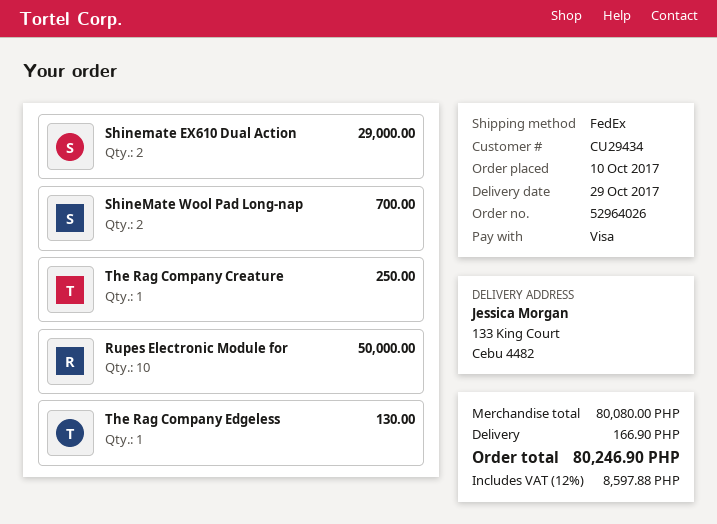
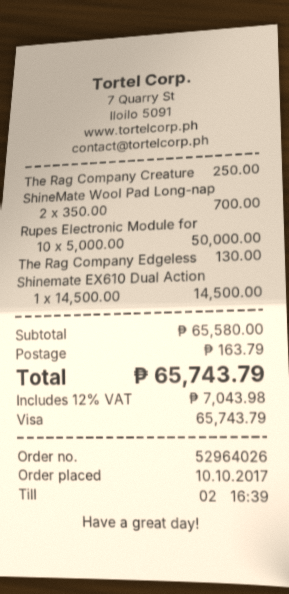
Shinemate EX610 Dual Action: 2 for 29000.00 -> 1 for 14500.00
subtotal: 80080.00 -> 65580.00
shipping: 166.90 -> 163.79
tax: 12% = 8597.88 -> 12% = 7043.98
total: 80246.90 -> 65743.79

